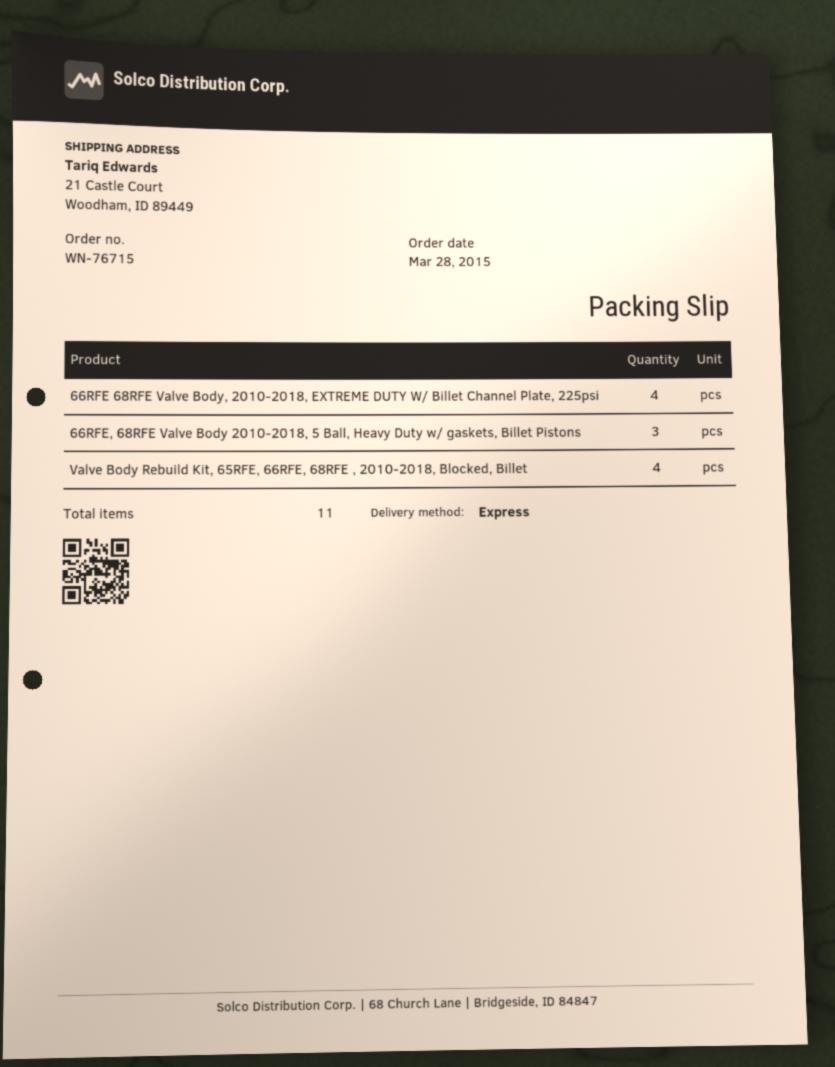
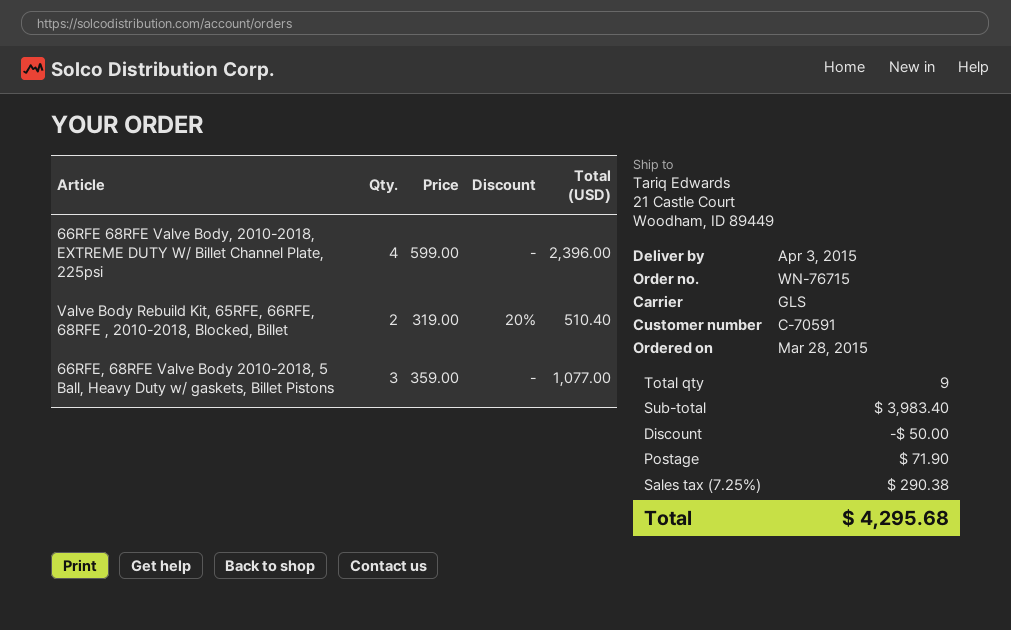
shipping method: express -> GLS
Valve Body Rebuild Kit, 65RFE, 66RFE, 68RFE , 2010-2018, Blocked, Billet: 4 -> 2
total quantity: 11 -> 9

